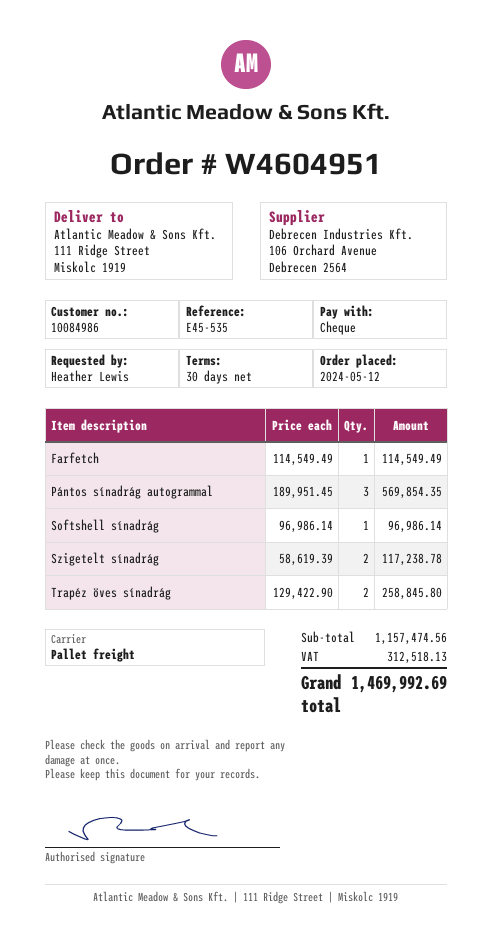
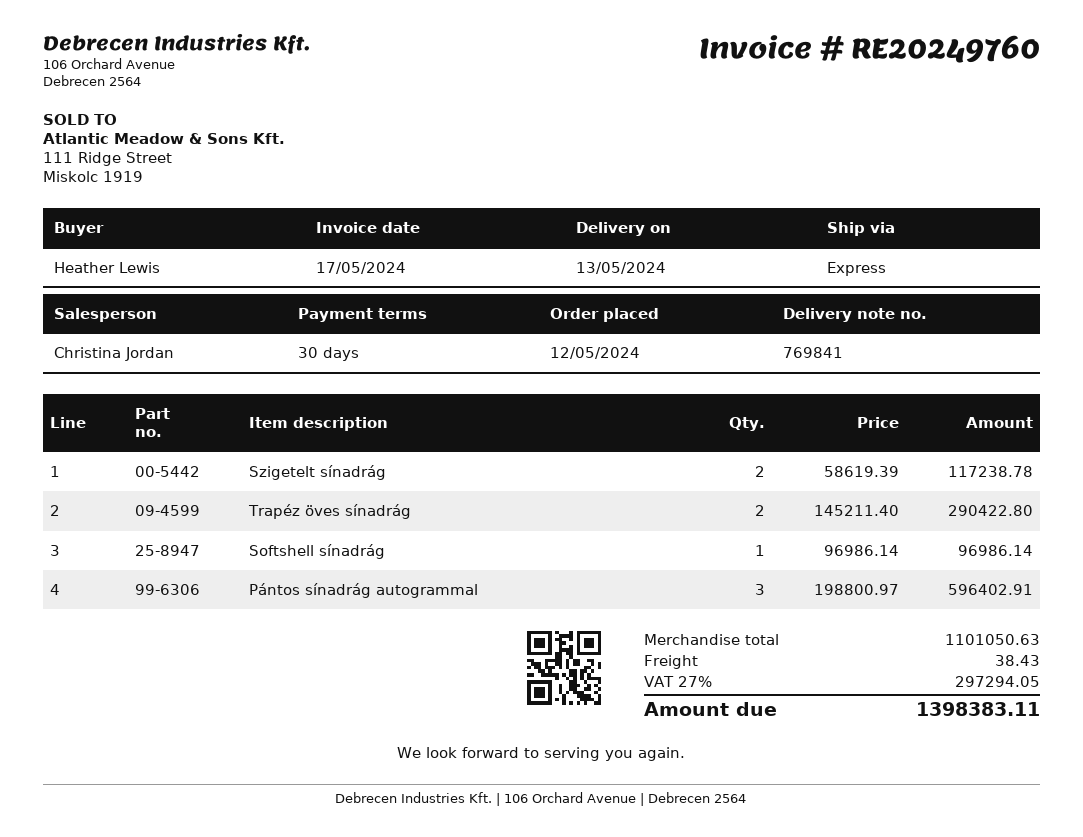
shipping method: pallet freight -> express
Farfetch: 1 x 114549.49 = 114549.49 -> none
Pántos sínadrág autogrammal: 3 x 189951.45 = 569854.35 -> 3 x 198800.97 = 596402.91
Trapéz öves sínadrág: 2 x 129422.90 = 258845.80 -> 2 x 145211.40 = 290422.80
subtotal: 1157474.56 -> 1101050.63
shipping: none -> 38.43
tax: 312518.13 -> 297294.05
total: 1469992.69 -> 1398383.11

